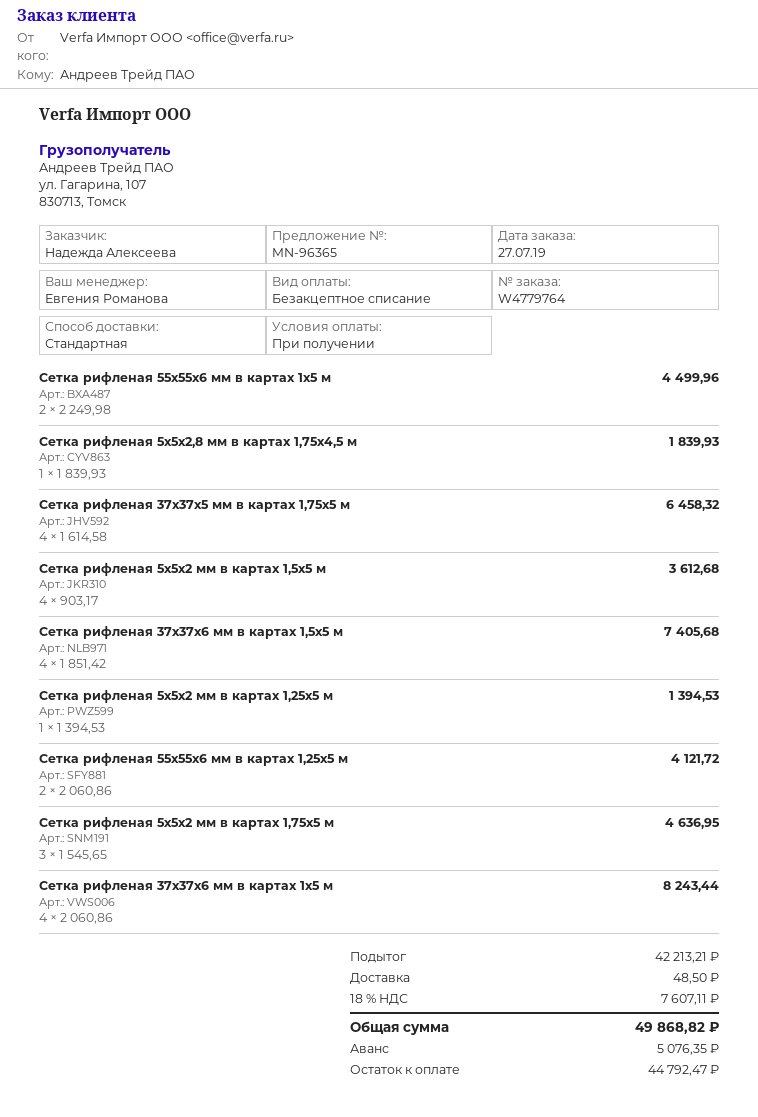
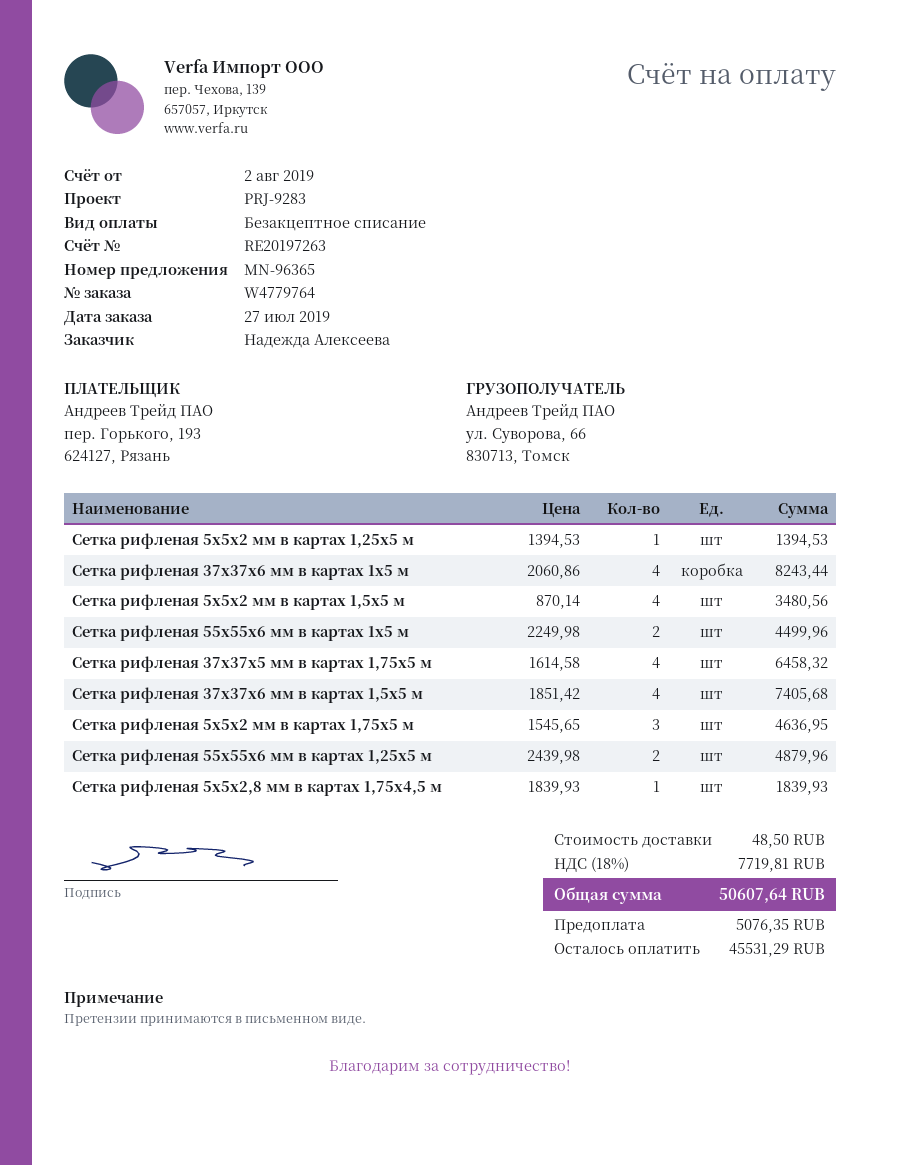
ship to: ул. Гагарина, 107, 830713, Томск -> ул. Суворова, 66, 830713, Томск
Сетка рифленая 5х5х2 мм в картах 1,5х5 м: 4 x 903.17 = 3612.68 -> 4 x 870.14 = 3480.56
Сетка рифленая 55х55х6 мм в картах 1,25х5 м: 2 x 2060.86 = 4121.72 -> 2 x 2439.98 = 4879.96
tax: 18% = 7607.11 -> 18% = 7719.81
total: 49868.82 -> 50607.64
balance: 44792.47 -> 45531.29

